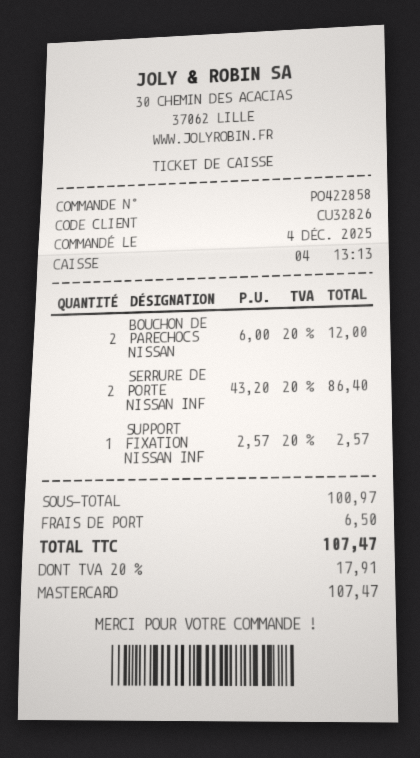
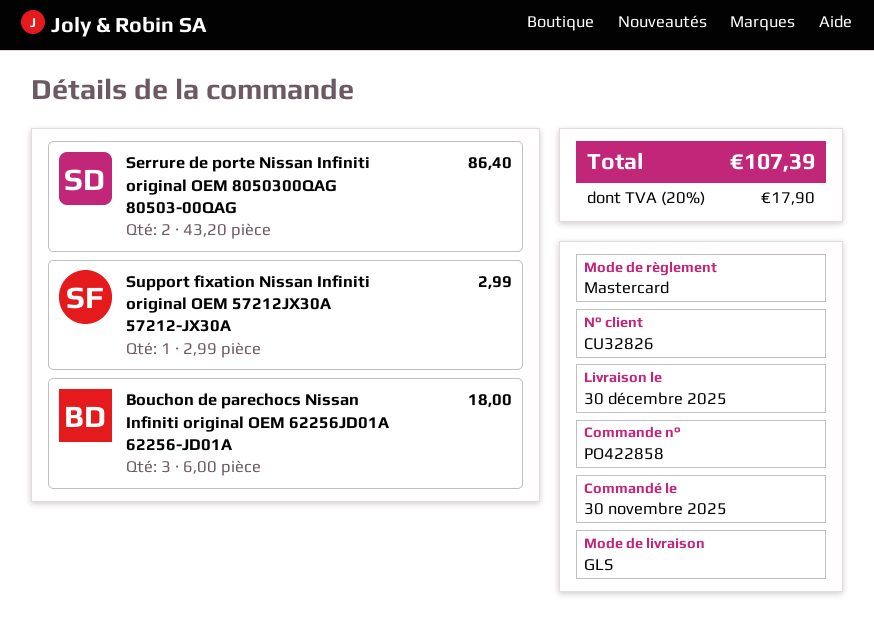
order date: 2025-12-04 -> 2025-11-30
BOUCHON DE PARECHOCS NISSAN: 2 x 6.00 = 12.00 -> 3 x 6.00 = 18.00
SUPPORT FIXATION NISSAN INF: 1 x 2.57 = 2.57 -> 1 x 2.99 = 2.99
shipping: 6.50 -> none
tax: 20% = 17.91 -> 20% = 17.90
total: 107.47 -> 107.39

